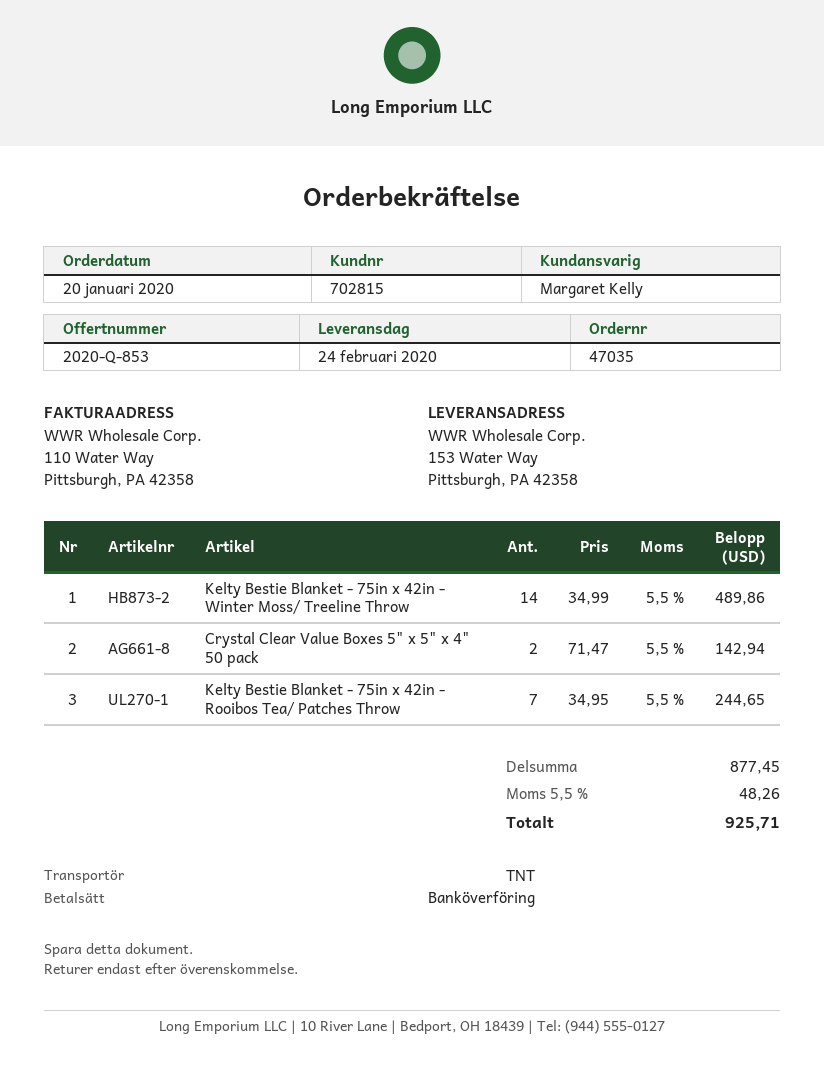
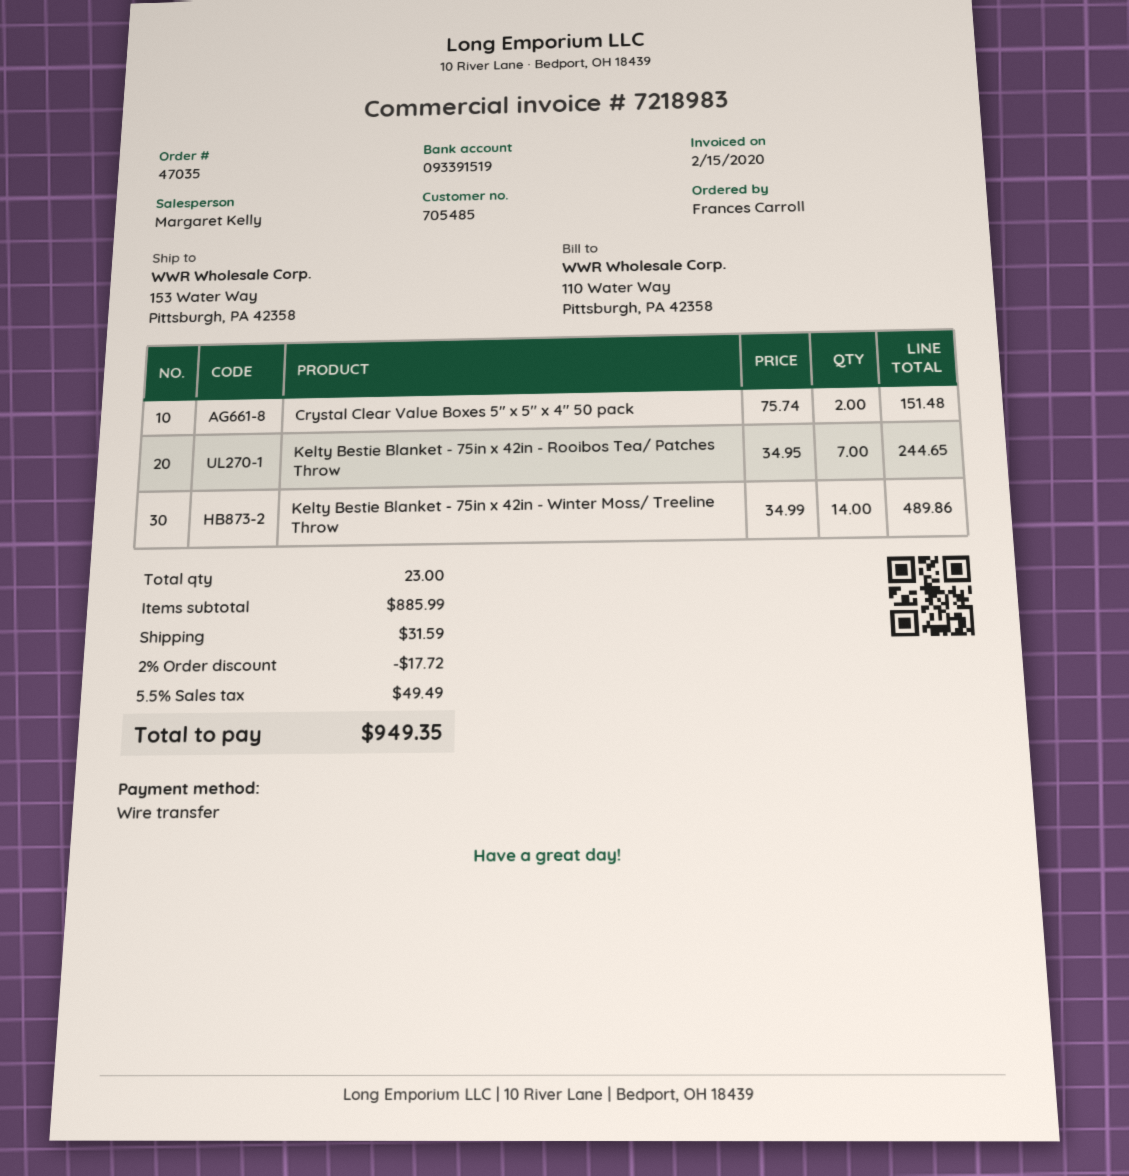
customer number: 702815 -> 705485
Crystal Clear Value Boxes 5" x 5" x 4" 50 pack: 2 x 71.47 = 142.94 -> 2 x 75.74 = 151.48
subtotal: 877.45 -> 885.99
discount: none -> 2% = 17.72
shipping: none -> 31.59
tax: 5.5% = 48.26 -> 5.5% = 49.49
total: 925.71 -> 949.35

